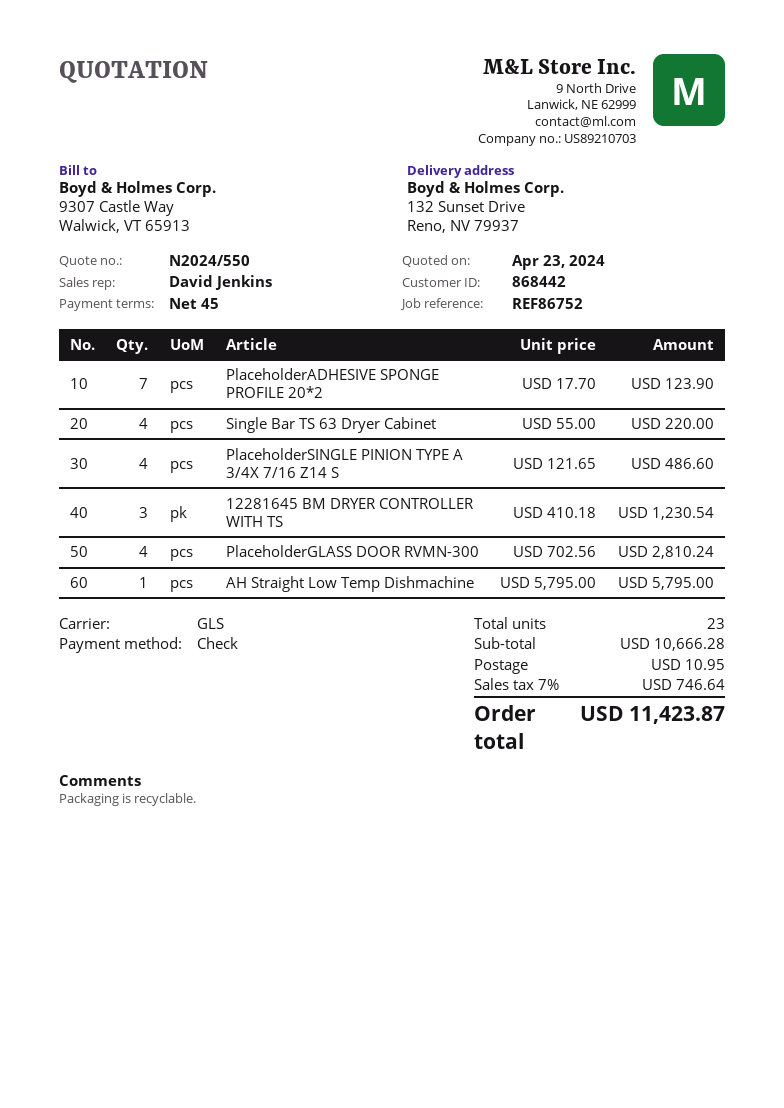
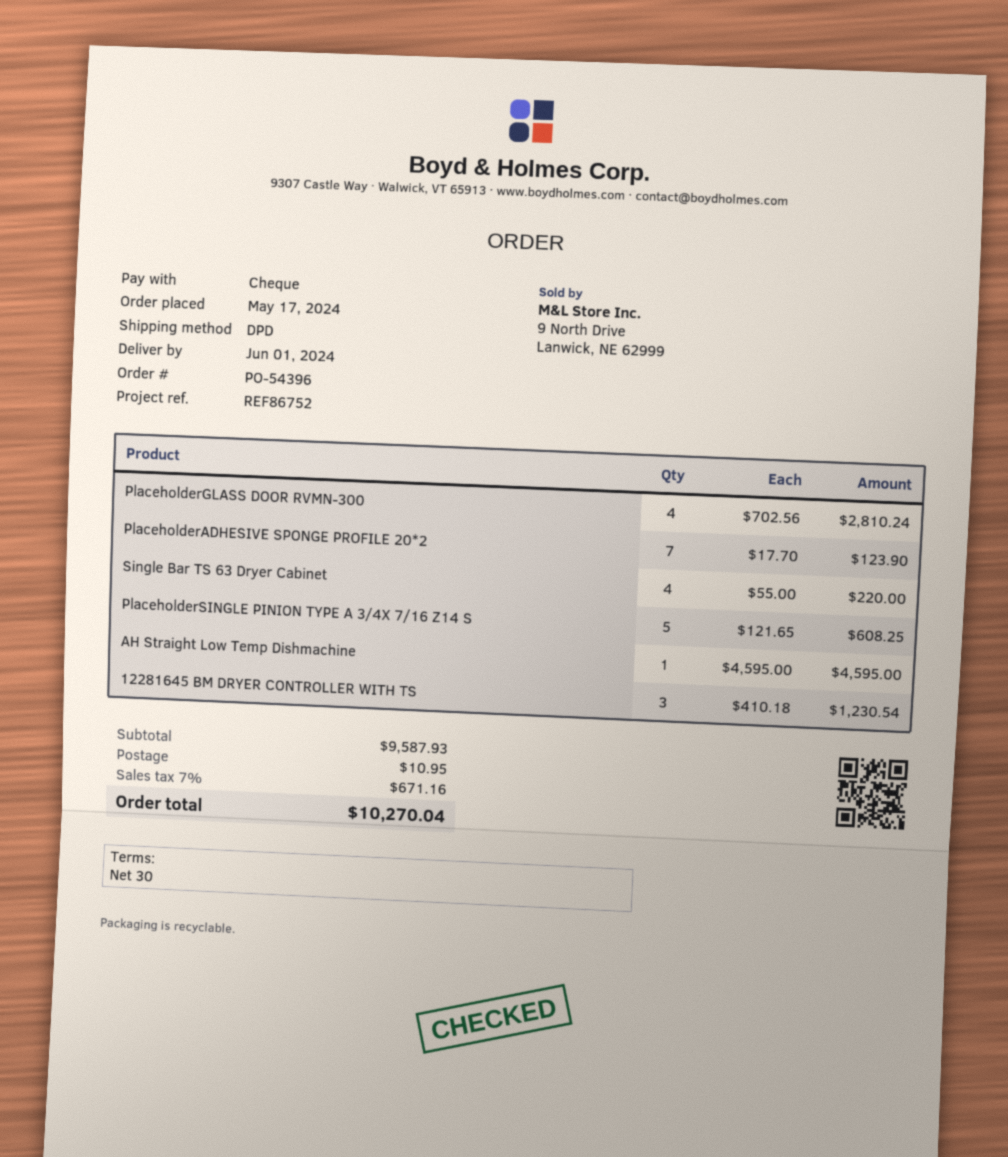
payment terms: 45 days -> 30 days
shipping method: GLS -> DPD
PlaceholderSINGLE PINION TYPE A 3/4X 7/16 Z14 S: 4 x 121.65 = 486.60 -> 5 x 121.65 = 608.25
AH Straight Low Temp Dishmachine: 1 x 5795.00 = 5795.00 -> 1 x 4595.00 = 4595.00
subtotal: 10666.28 -> 9587.93
tax: 7% = 746.64 -> 7% = 671.16
total: 11423.87 -> 10270.04

